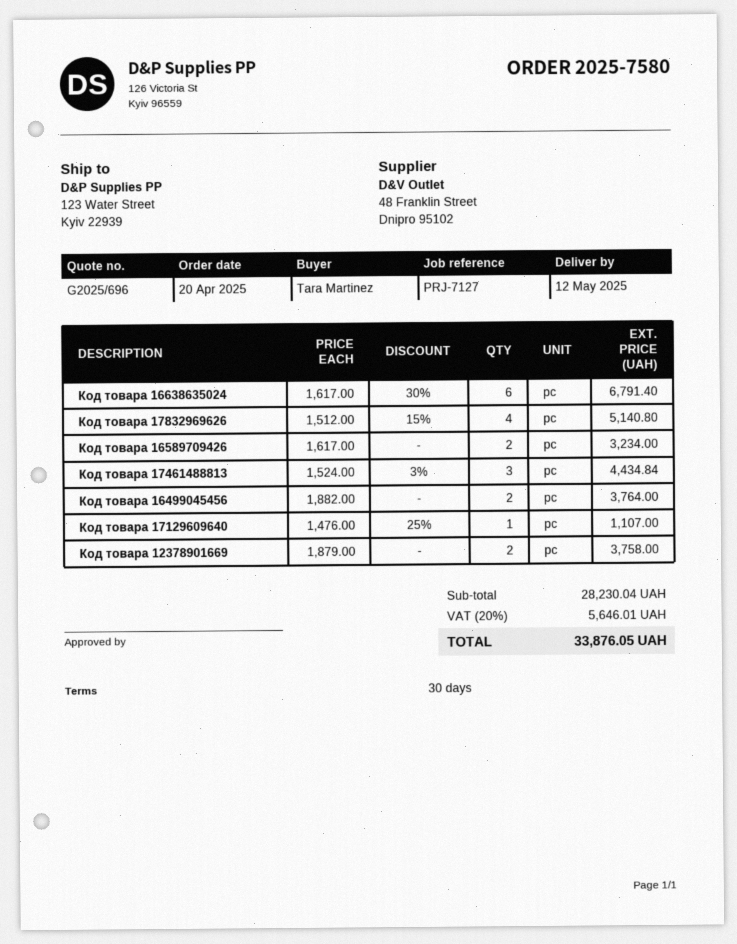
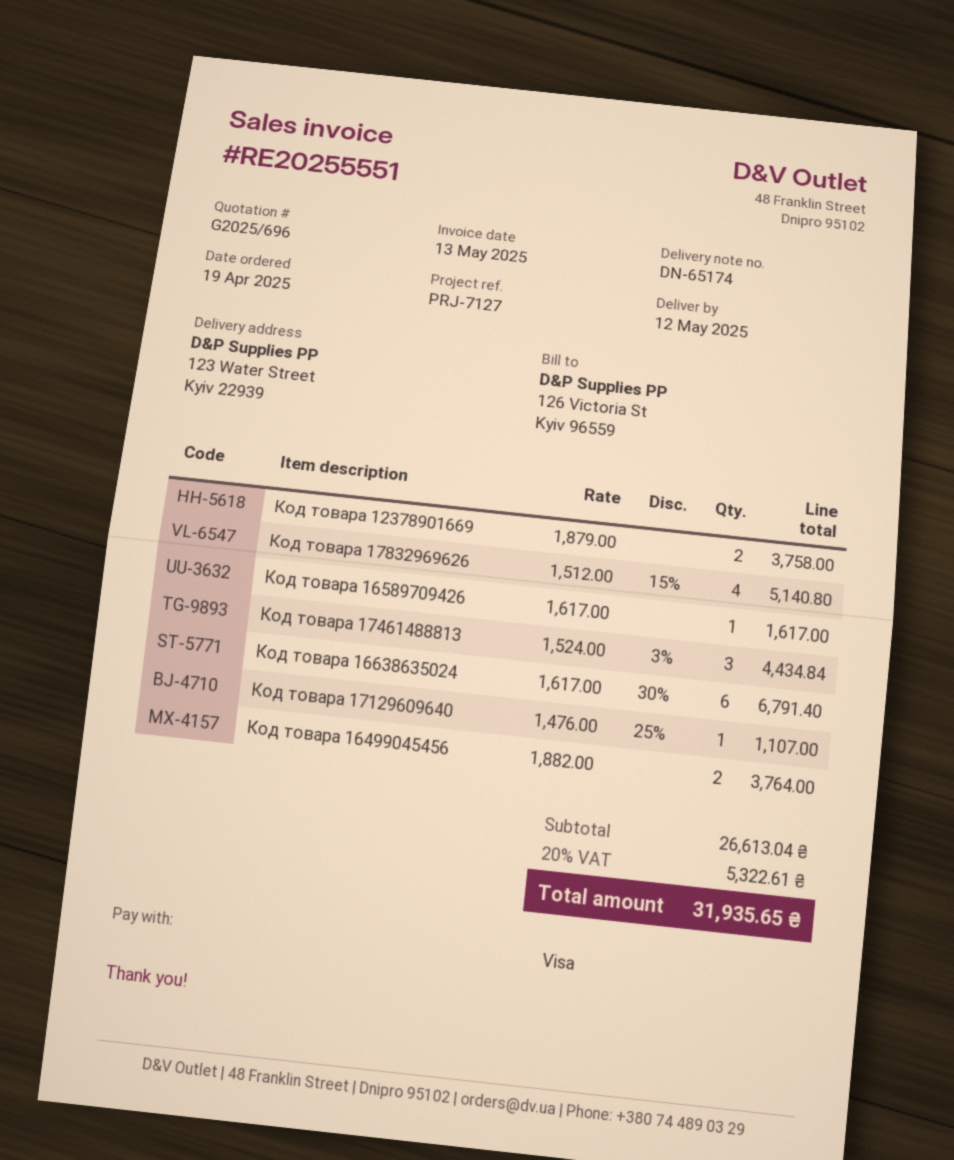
order date: 2025-04-20 -> 2025-04-19
Код товара 16589709426: 2 x 1617.00 = 3234.00 -> 1 x 1617.00 = 1617.00
subtotal: 28230.04 -> 26613.04
tax: 20% = 5646.01 -> 20% = 5322.61
total: 33876.05 -> 31935.65

